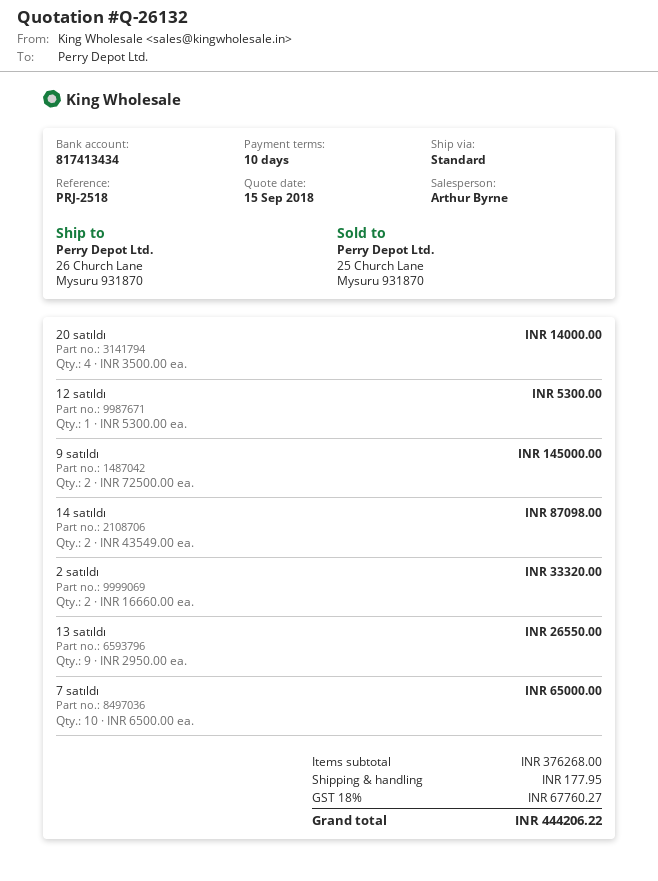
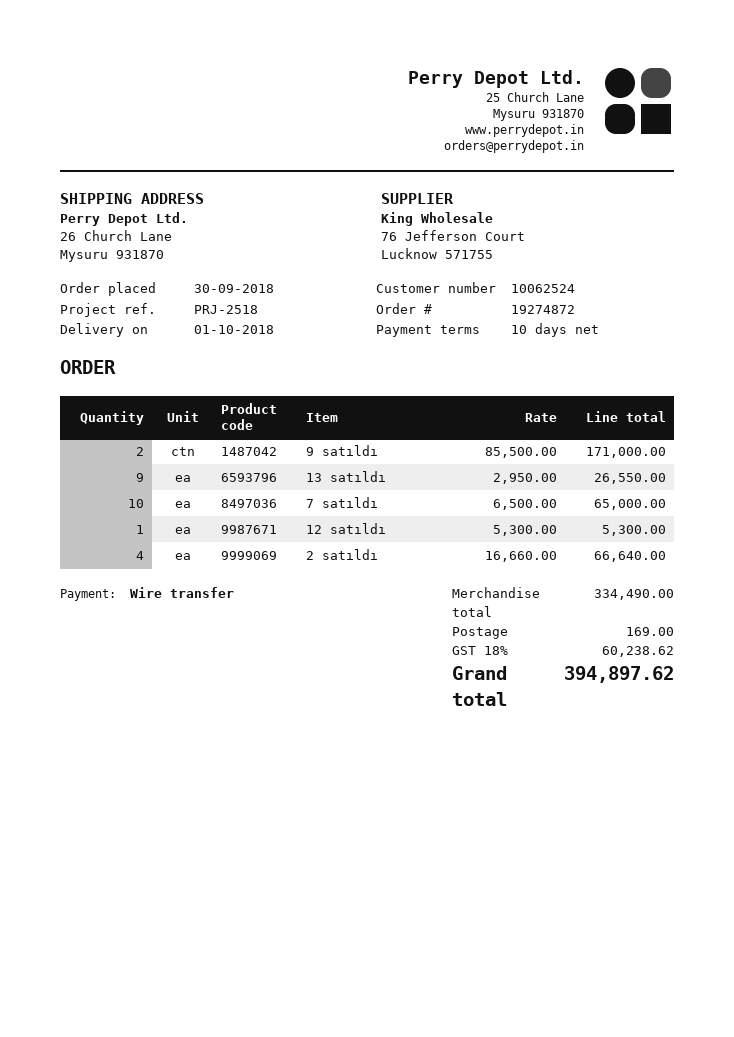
20 satıldı: 4 x 3500.00 = 14000.00 -> none
9 satıldı: 2 x 72500.00 = 145000.00 -> 2 x 85500.00 = 171000.00
14 satıldı: 2 x 43549.00 = 87098.00 -> none
2 satıldı: 2 x 16660.00 = 33320.00 -> 4 x 16660.00 = 66640.00
subtotal: 376268.00 -> 334490.00
shipping: 177.95 -> 169.00
tax: 18% = 67760.27 -> 18% = 60238.62
total: 444206.22 -> 394897.62

